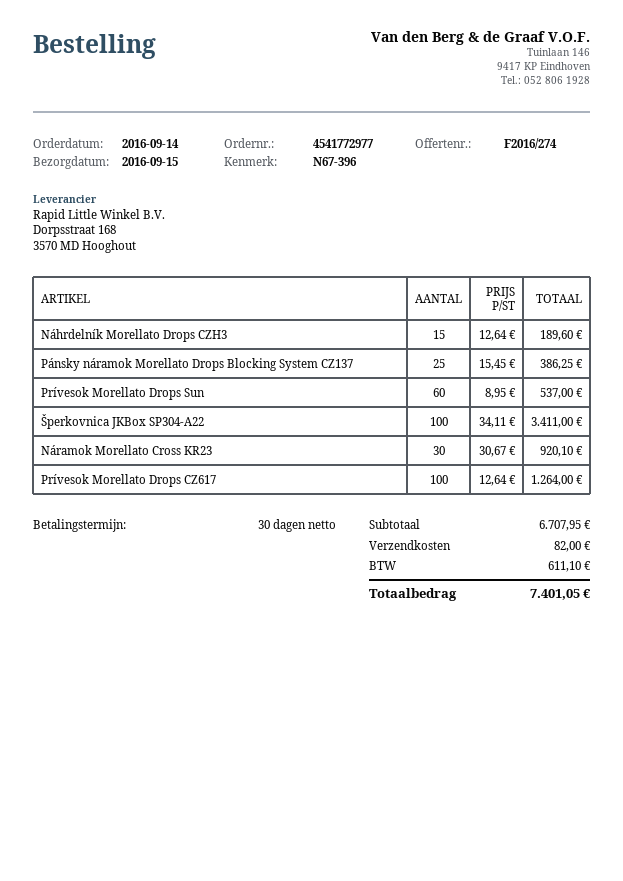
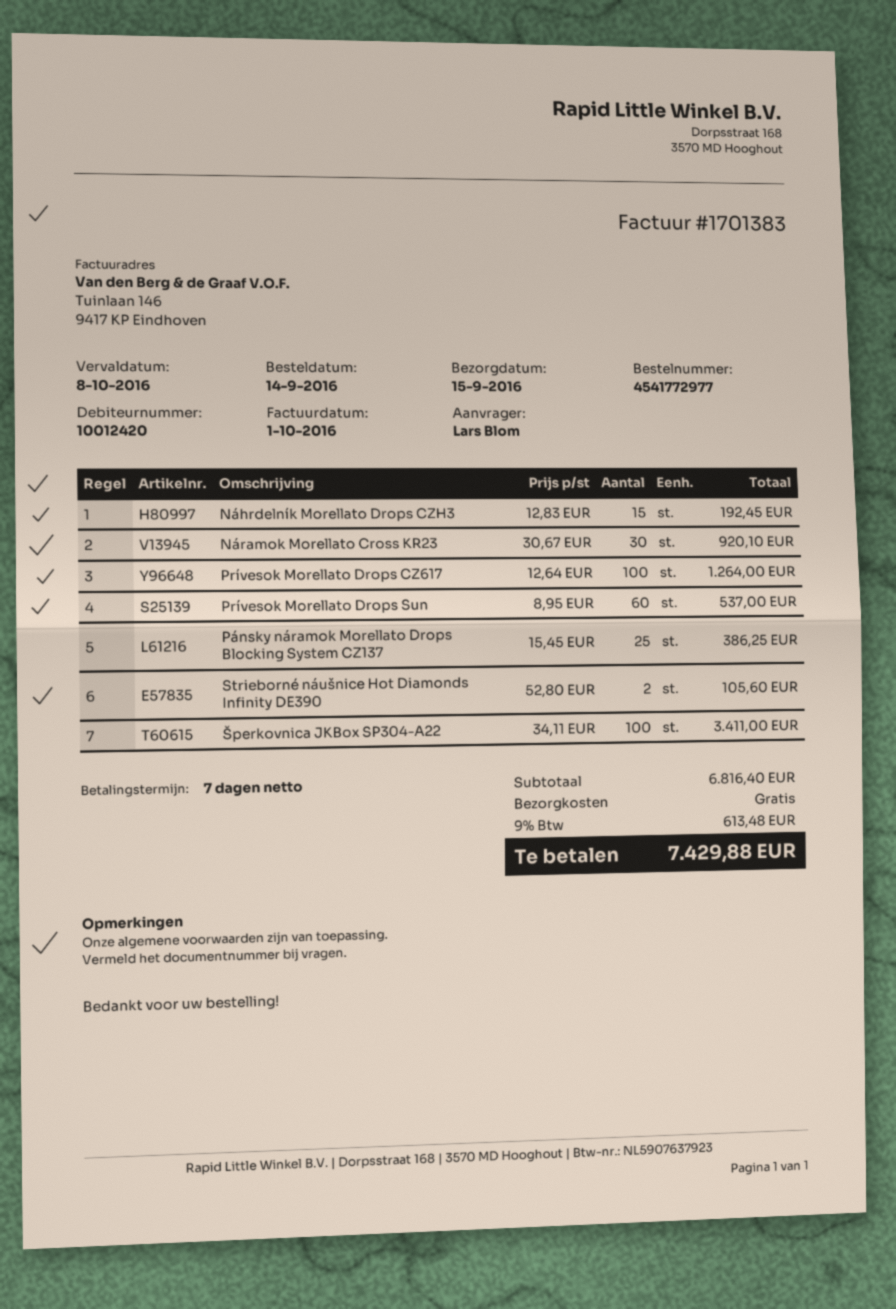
payment terms: 30 days -> 7 days
Náhrdelník Morellato Drops CZH3: 15 x 12.64 = 189.60 -> 15 x 12.83 = 192.45
Strieborné náušnice Hot Diamonds Infinity DE390: none -> 2 x 52.80 = 105.60
subtotal: 6707.95 -> 6816.40
shipping: 82.00 -> 0.00
tax: 611.10 -> 613.48
total: 7401.05 -> 7429.88

